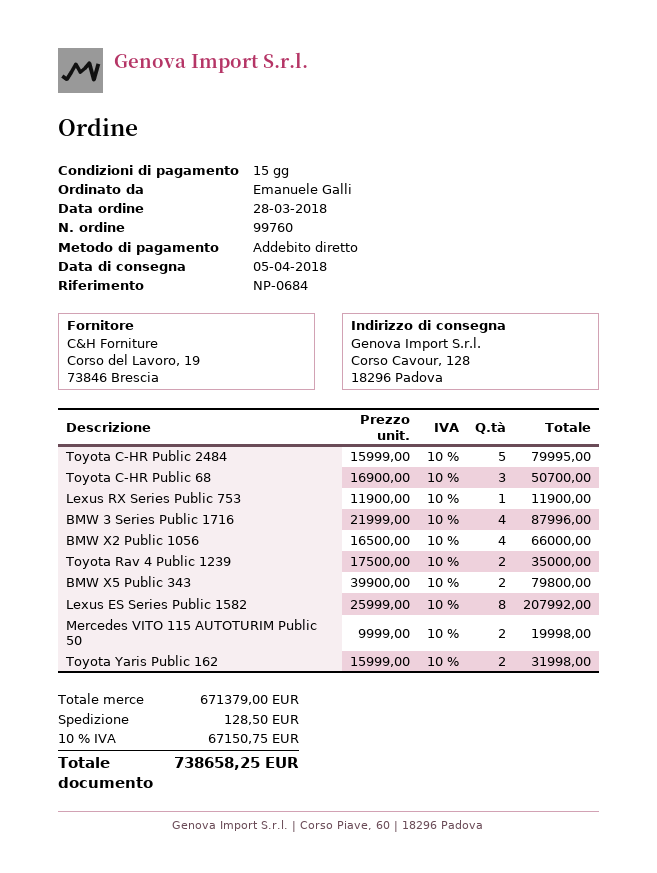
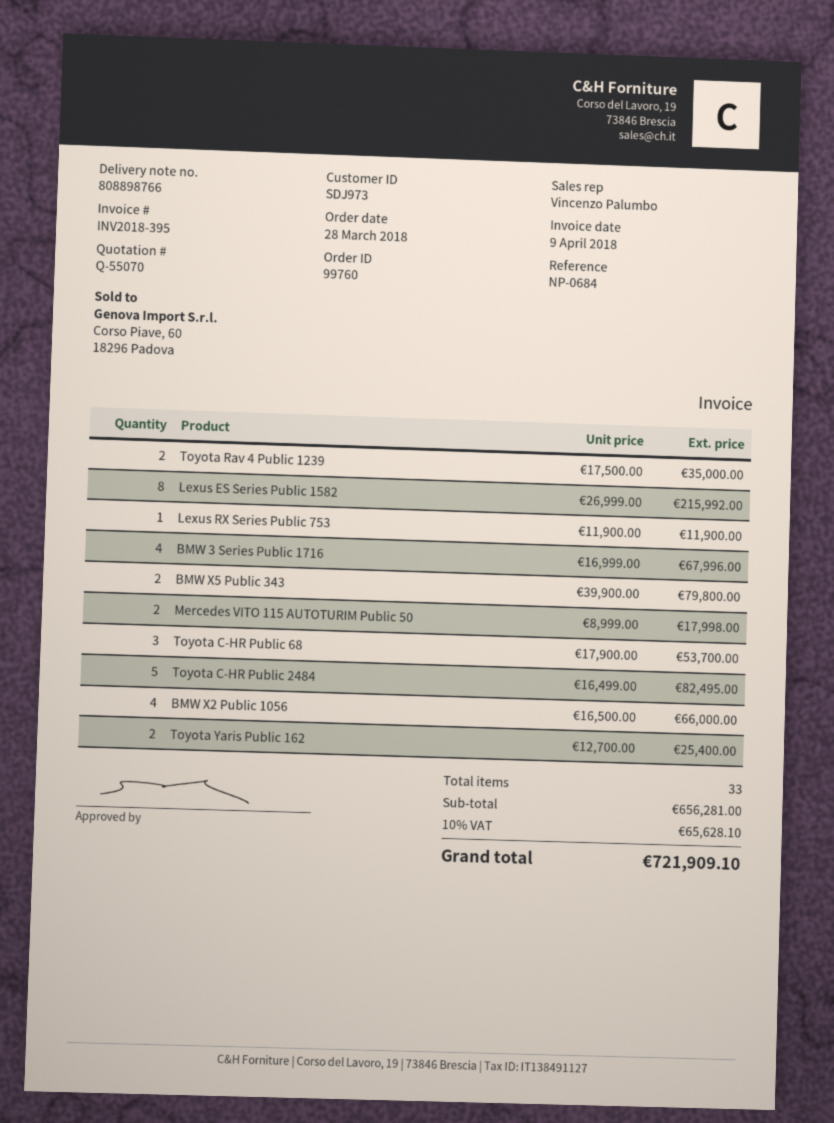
Toyota C-HR Public 2484: 5 x 15999.00 = 79995.00 -> 5 x 16499.00 = 82495.00
Toyota C-HR Public 68: 3 x 16900.00 = 50700.00 -> 3 x 17900.00 = 53700.00
BMW 3 Series Public 1716: 4 x 21999.00 = 87996.00 -> 4 x 16999.00 = 67996.00
Lexus ES Series Public 1582: 8 x 25999.00 = 207992.00 -> 8 x 26999.00 = 215992.00
Mercedes VITO 115 AUTOTURIM Public 50: 2 x 9999.00 = 19998.00 -> 2 x 8999.00 = 17998.00
Toyota Yaris Public 162: 2 x 15999.00 = 31998.00 -> 2 x 12700.00 = 25400.00
subtotal: 671379.00 -> 656281.00
shipping: 128.50 -> none
tax: 10% = 67150.75 -> 10% = 65628.10
total: 738658.25 -> 721909.10

